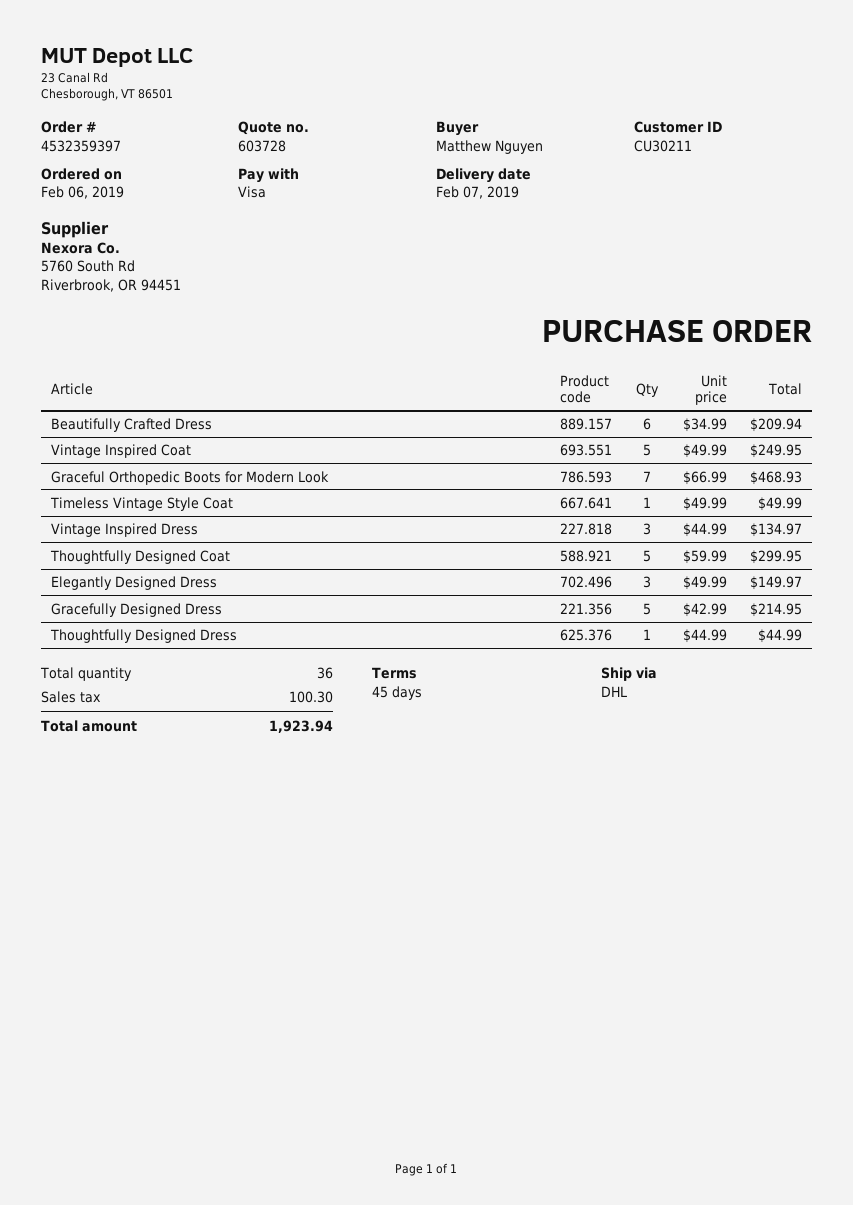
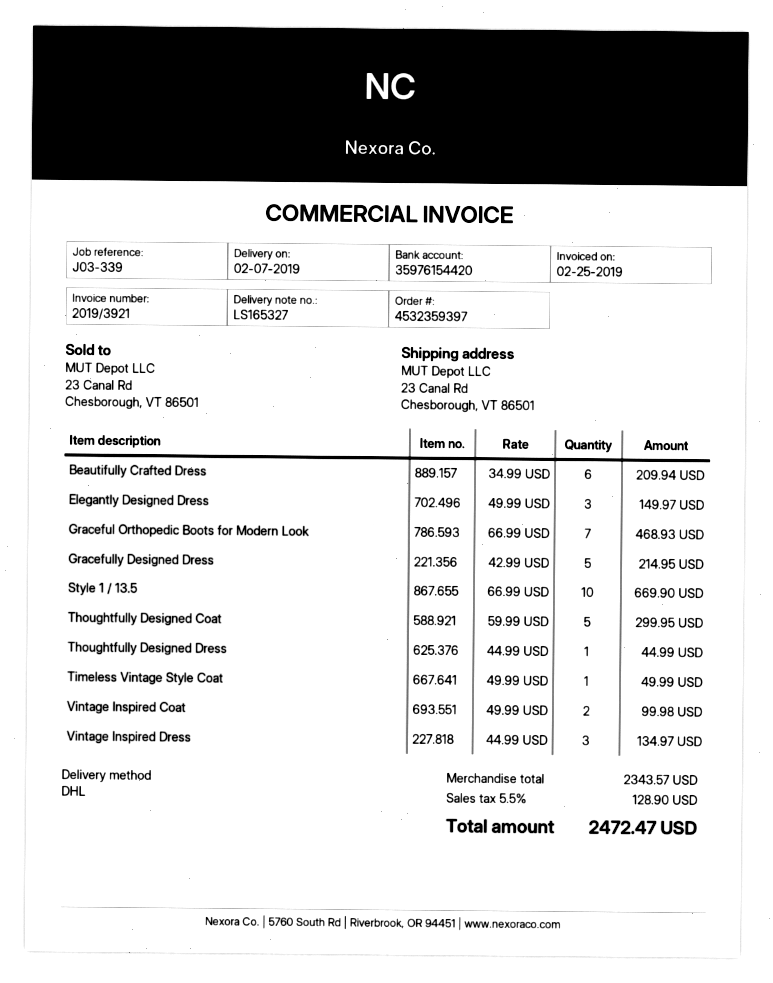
Vintage Inspired Coat: 5 x 49.99 = 249.95 -> 2 x 49.99 = 99.98
Style 1 / 13.5: none -> 10 x 66.99 = 669.90
tax: 100.30 -> 128.90
total: 1923.94 -> 2472.47

